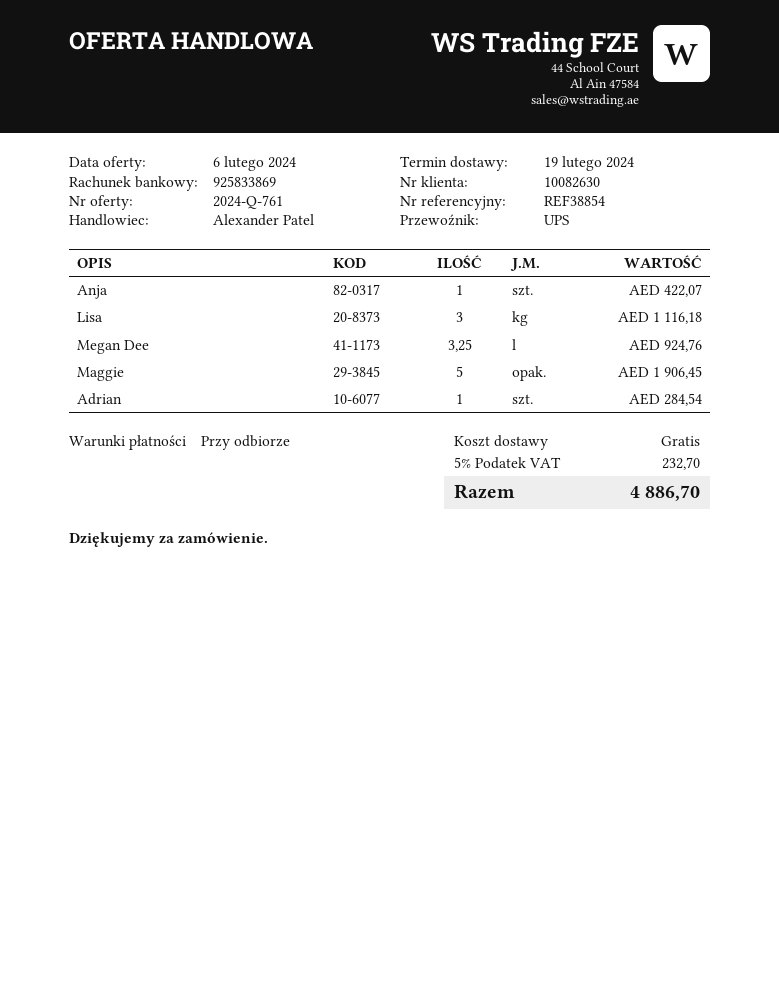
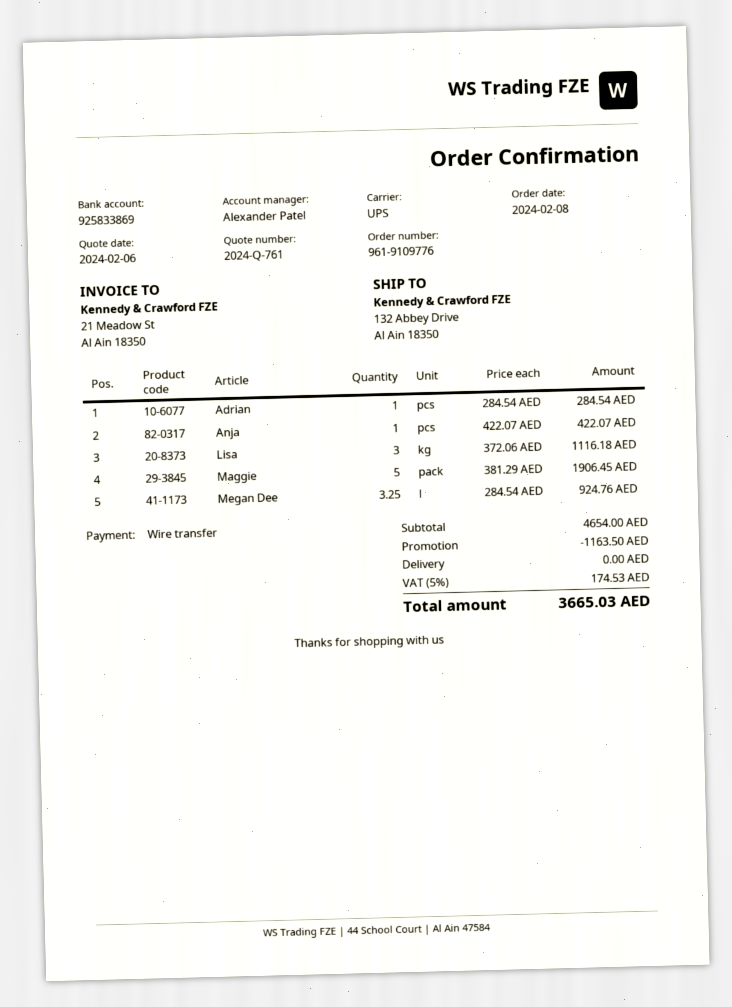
discount: none -> 1163.50
tax: 5% = 232.70 -> 5% = 174.53
total: 4886.70 -> 3665.03

